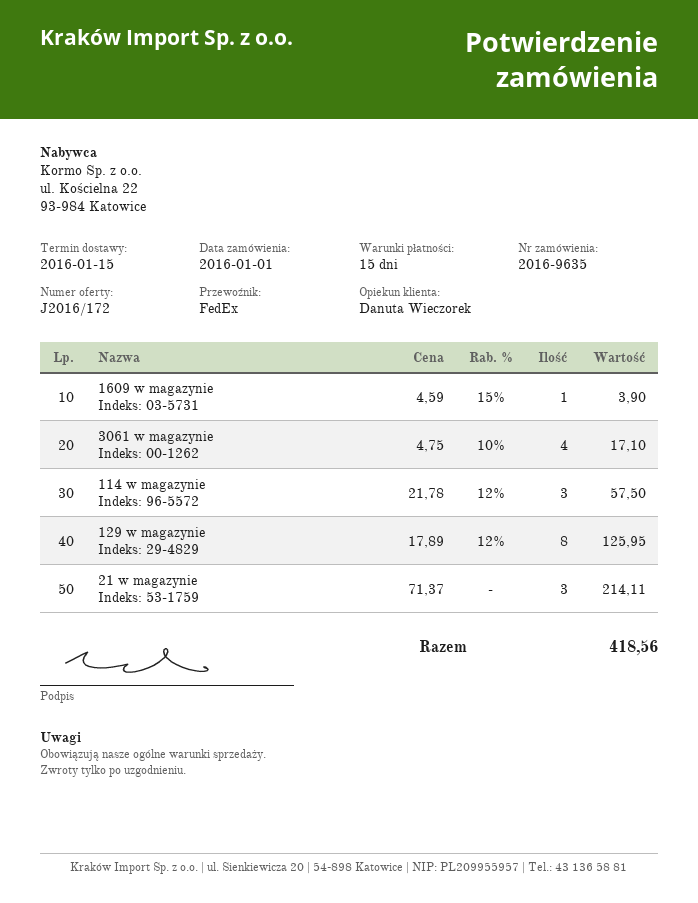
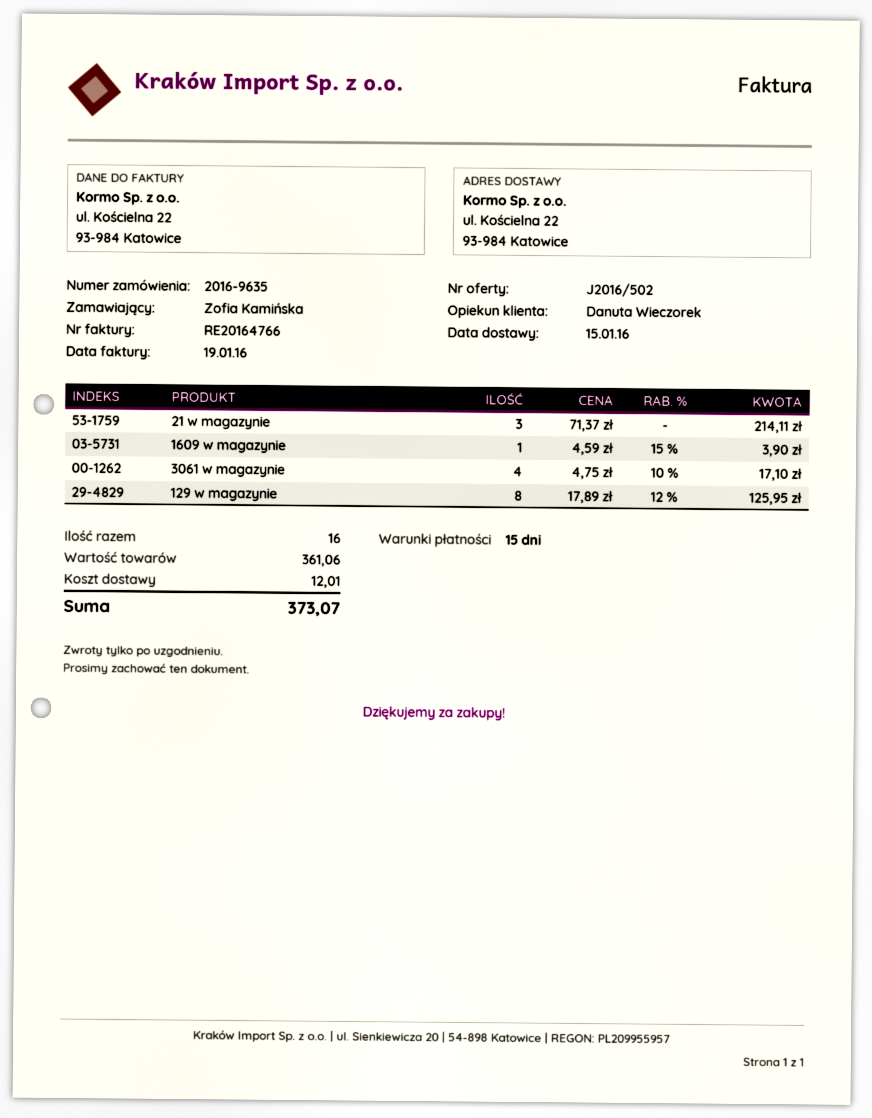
quote number: J2016/172 -> J2016/502
114 w magazynie: 3 x 21.78 - 12% = 57.50 -> none
shipping: none -> 12.01
total: 418.56 -> 373.07

